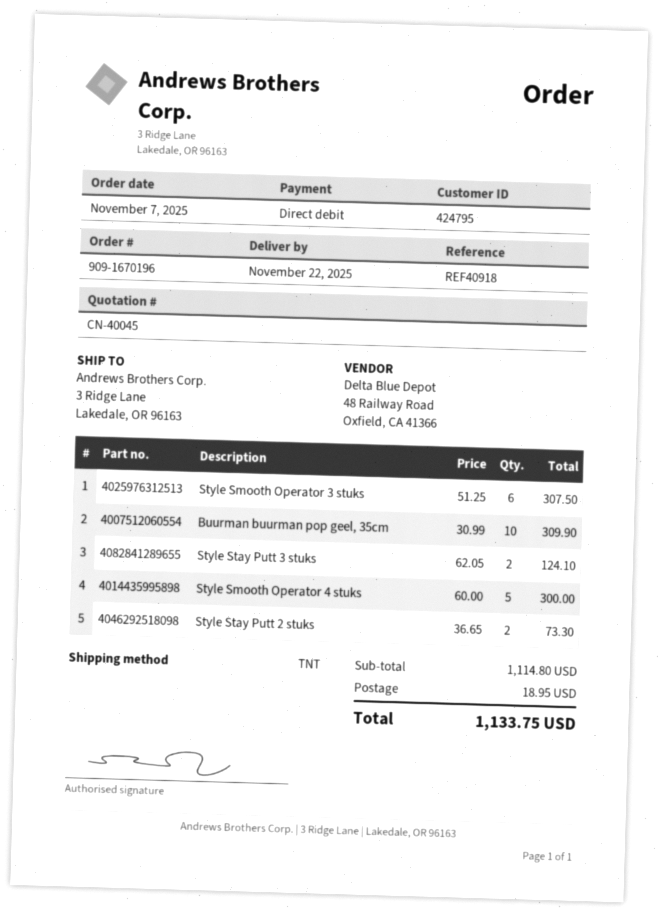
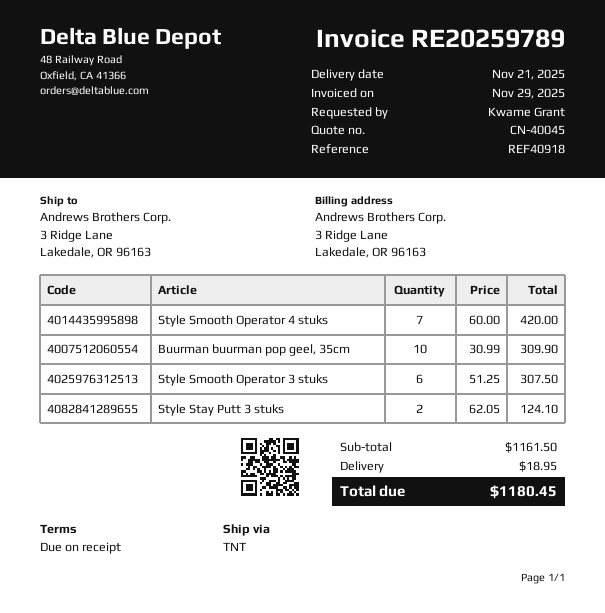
delivery date: 2025-11-22 -> 2025-11-21
Style Smooth Operator 4 stuks: 5 x 60.00 = 300.00 -> 7 x 60.00 = 420.00
Style Stay Putt 2 stuks: 2 x 36.65 = 73.30 -> none
subtotal: 1114.80 -> 1161.50
total: 1133.75 -> 1180.45

